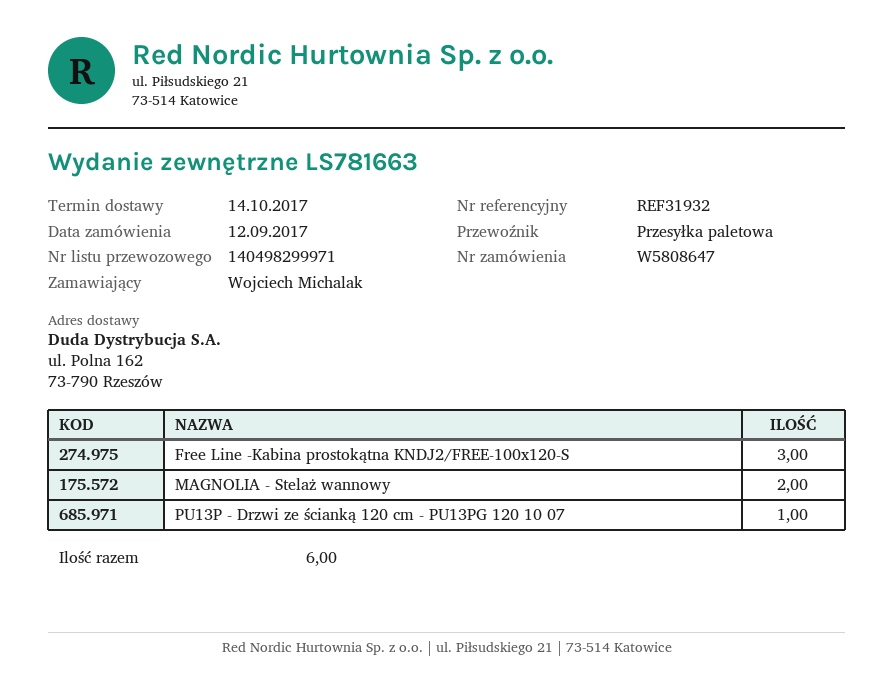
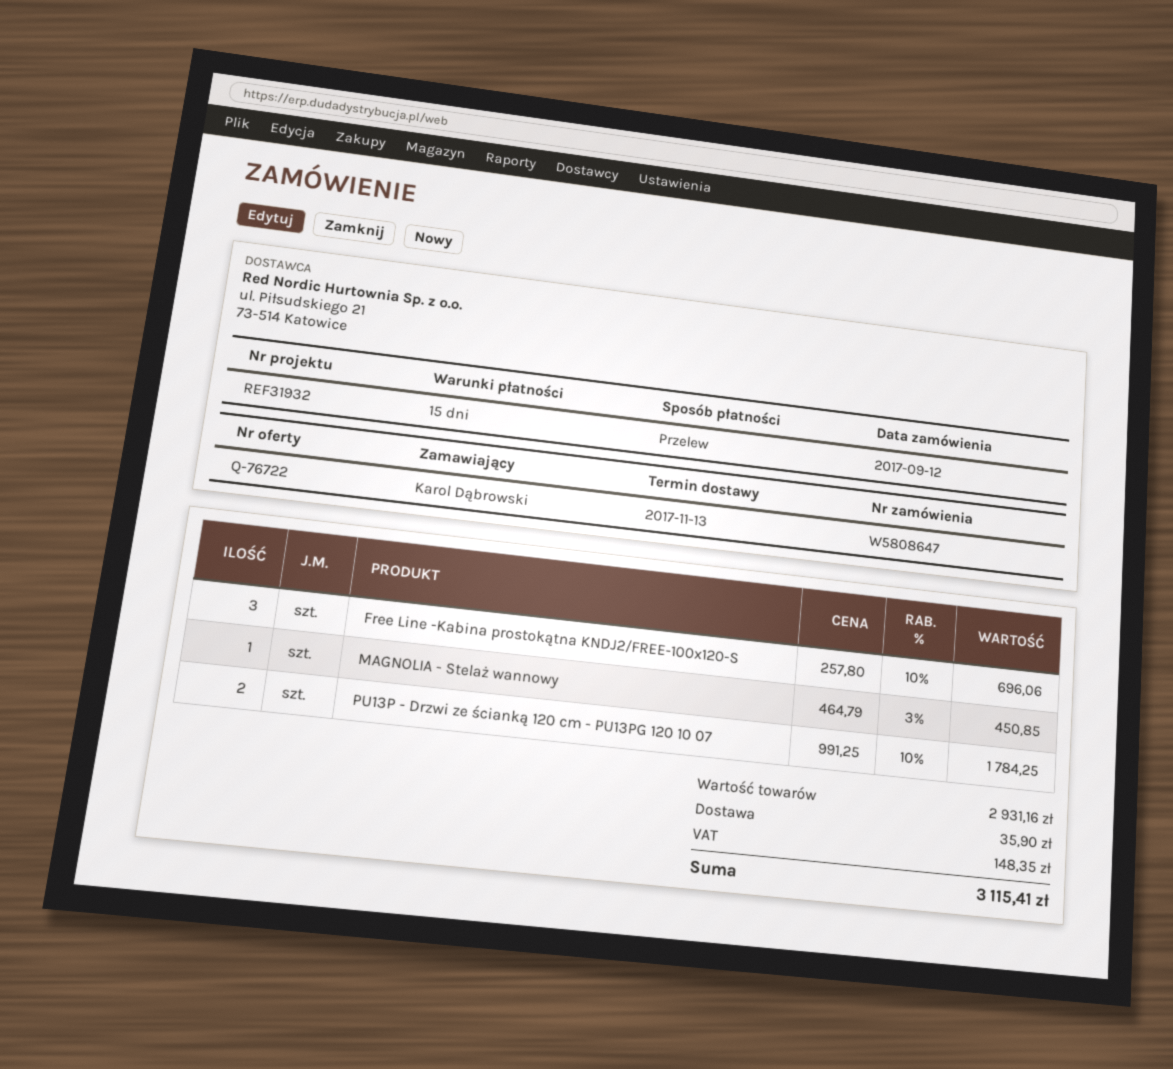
delivery date: 2017-10-14 -> 2017-11-13
ordered by: Wojciech Michalak -> Karol Dąbrowski
MAGNOLIA - Stelaż wannowy: 2 -> 1
PU13P - Drzwi ze ścianką 120 cm - PU13PG 120 10 07: 1 -> 2

